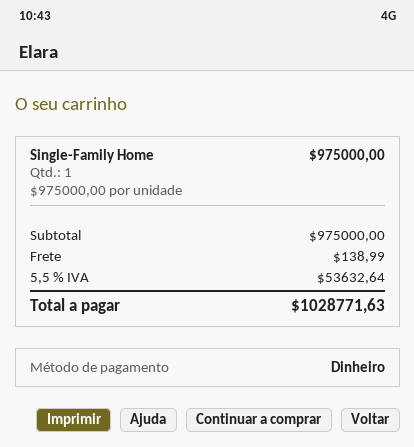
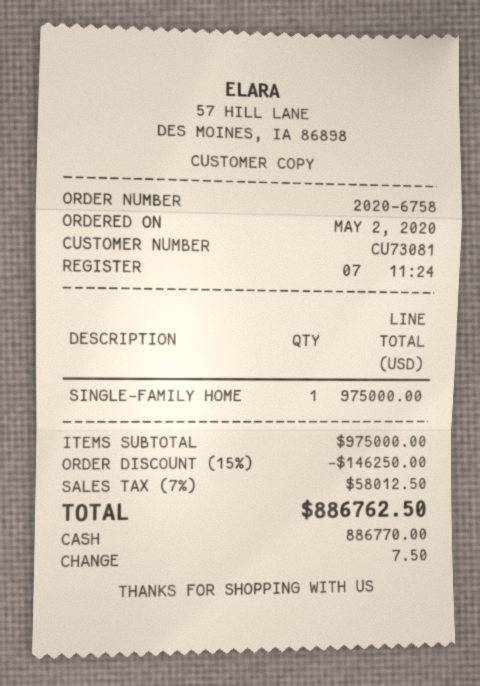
discount: none -> 15% = 146250.00
shipping: 138.99 -> none
tax: 5.5% = 53632.64 -> 7% = 58012.50
total: 1028771.63 -> 886762.50

